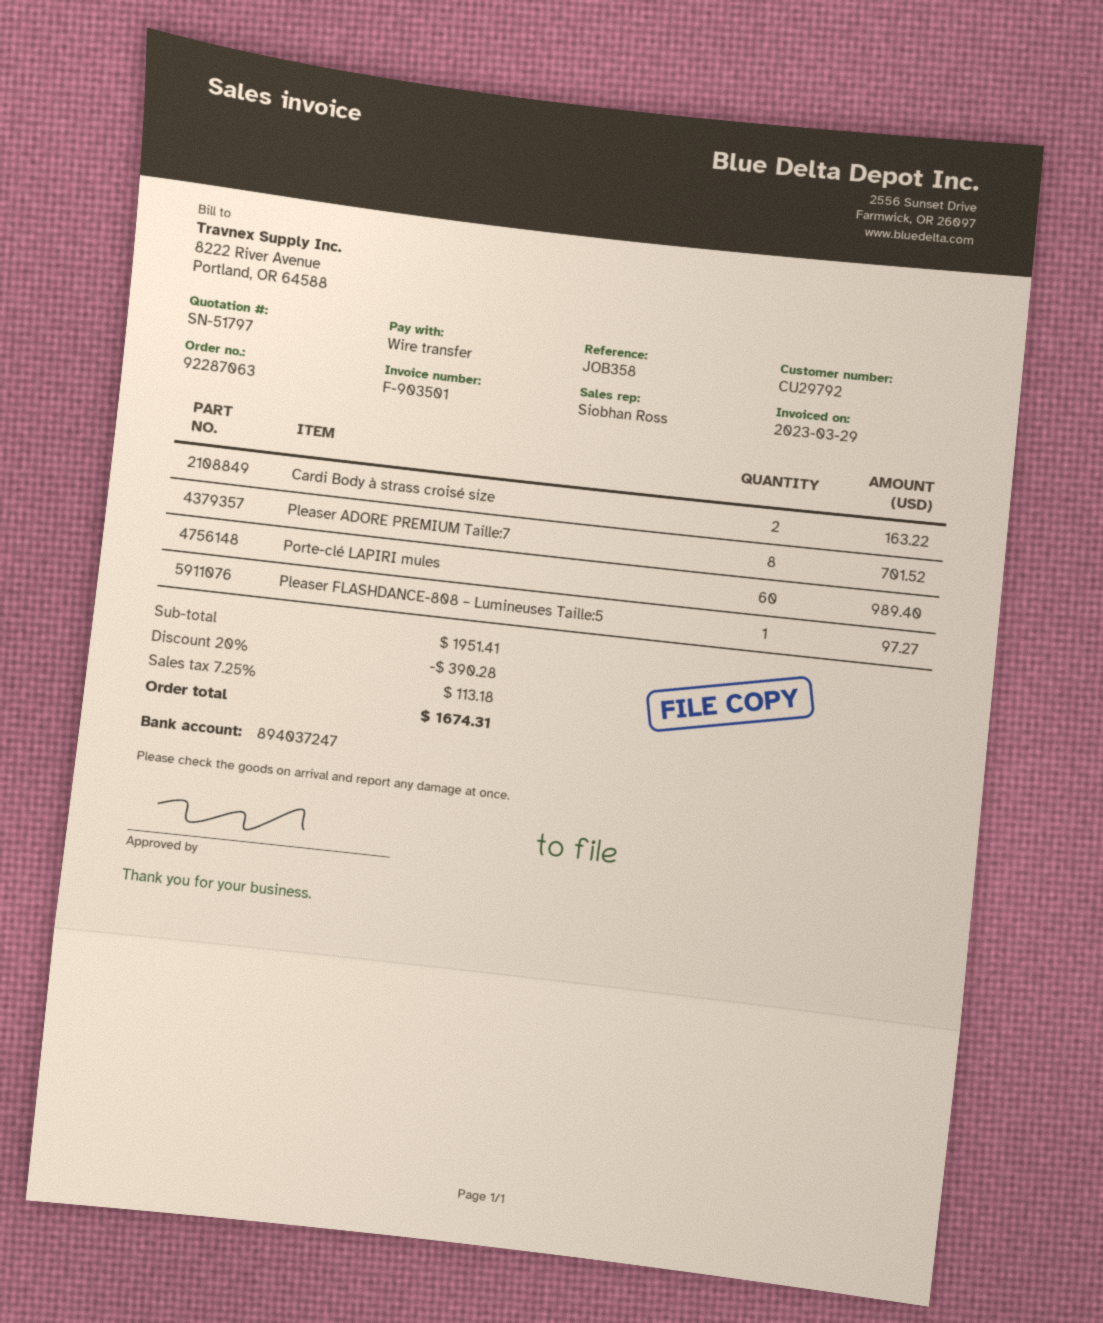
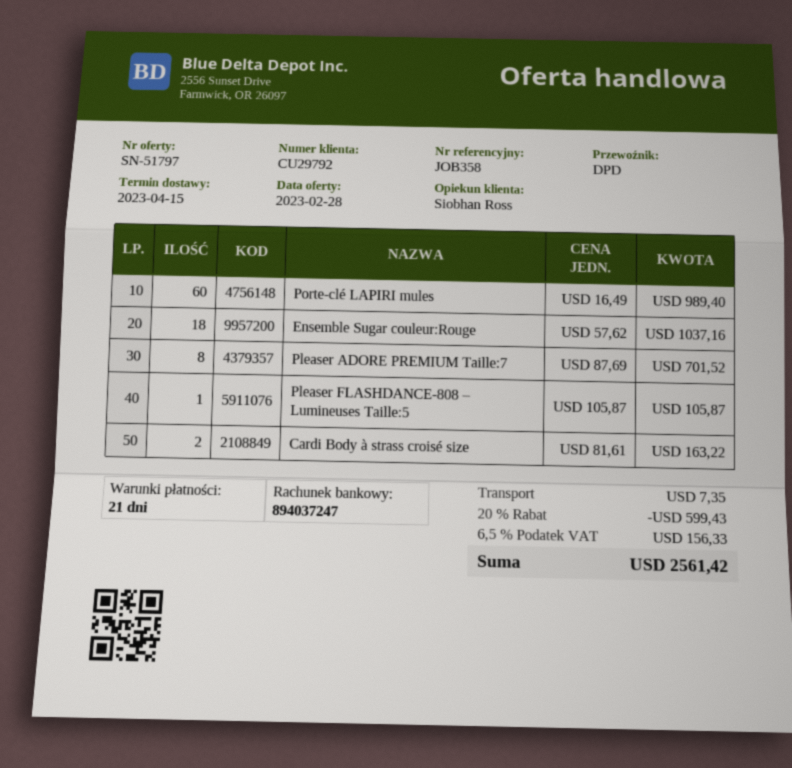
Pleaser FLASHDANCE-808 – Lumineuses Taille:5: 1 for 97.27 -> 1 for 105.87
Ensemble Sugar couleur:Rouge: none -> 18 for 1037.16
discount: 20% = 390.28 -> 20% = 599.43
shipping: none -> 7.35
tax: 7.25% = 113.18 -> 6.5% = 156.33
total: 1674.31 -> 2561.42

